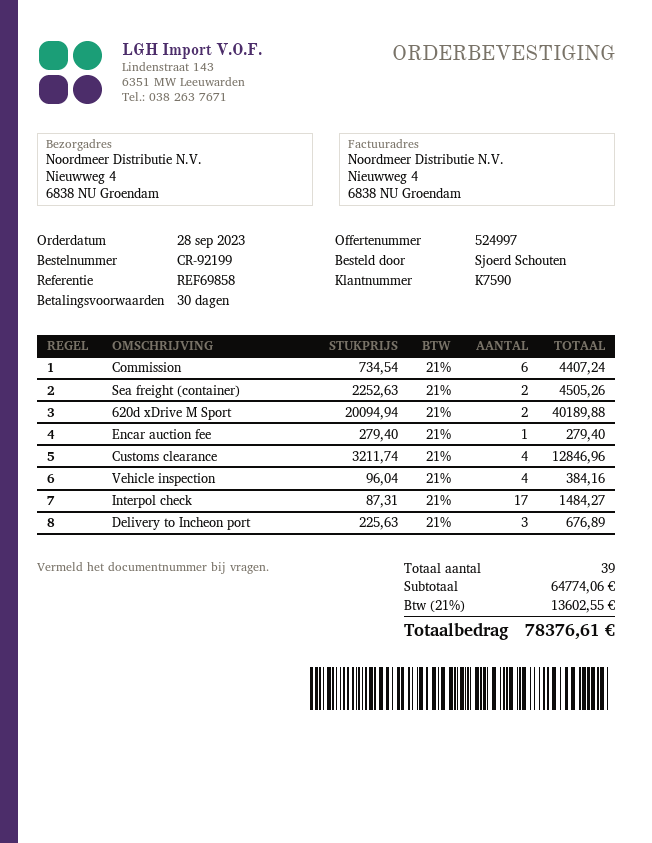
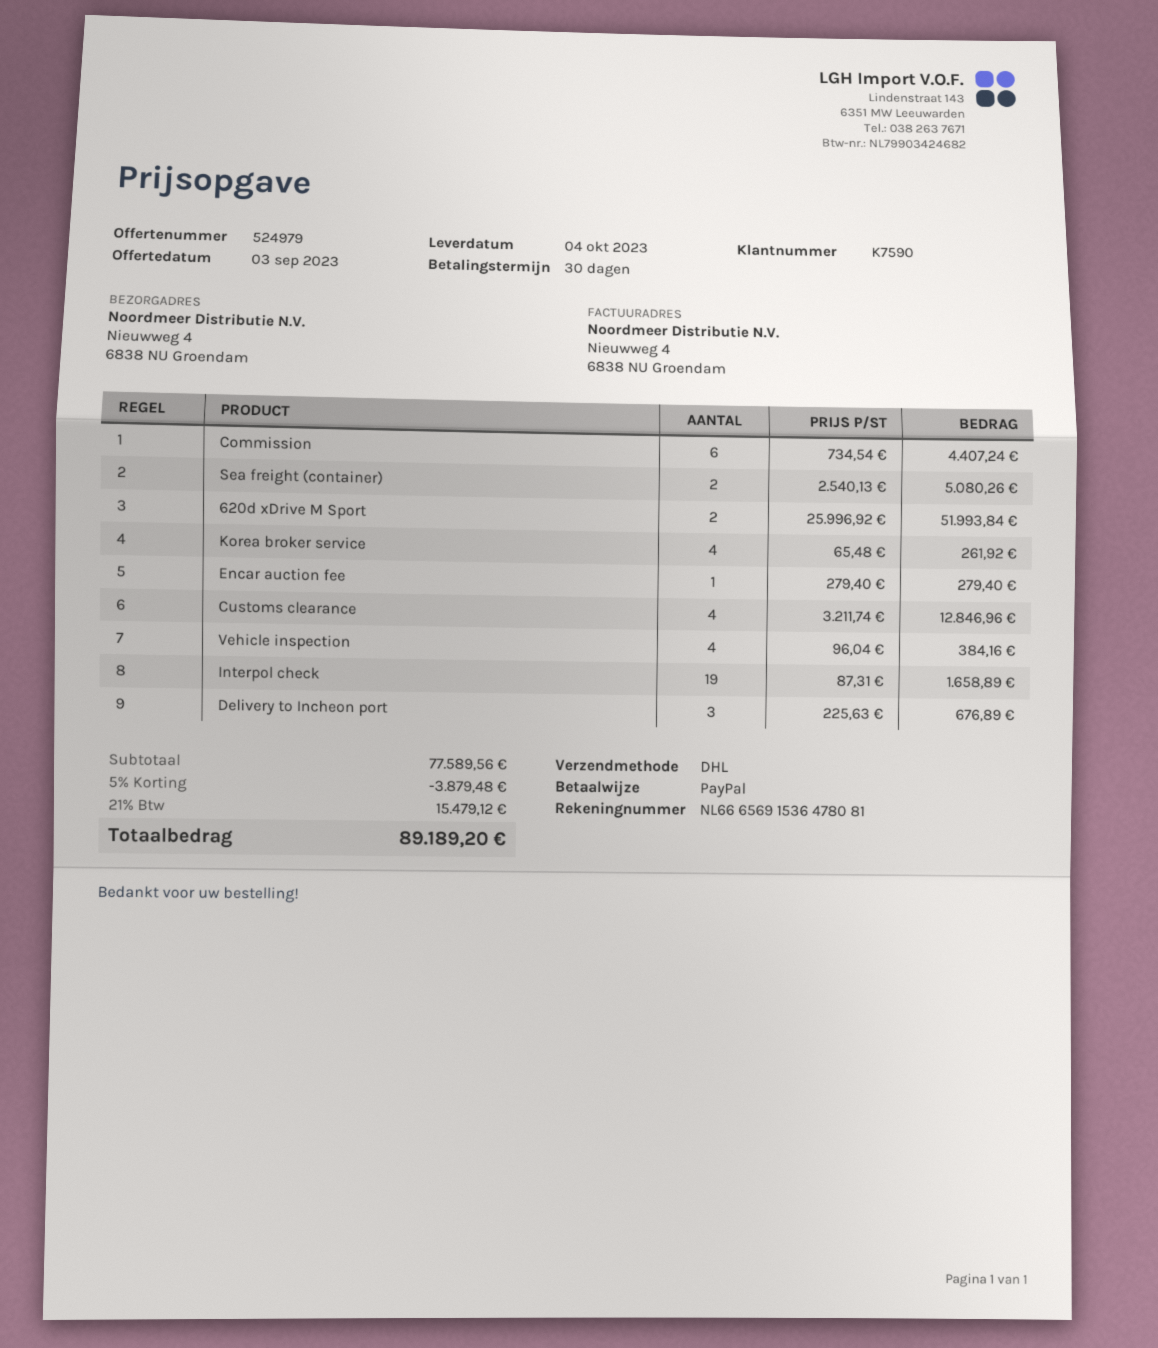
quote number: 524997 -> 524979
Sea freight (container): 2 x 2252.63 = 4505.26 -> 2 x 2540.13 = 5080.26
620d xDrive M Sport: 2 x 20094.94 = 40189.88 -> 2 x 25996.92 = 51993.84
Interpol check: 17 x 87.31 = 1484.27 -> 19 x 87.31 = 1658.89
Korea broker service: none -> 4 x 65.48 = 261.92
subtotal: 64774.06 -> 77589.56
discount: none -> 5% = 3879.48
tax: 21% = 13602.55 -> 21% = 15479.12
total: 78376.61 -> 89189.20

